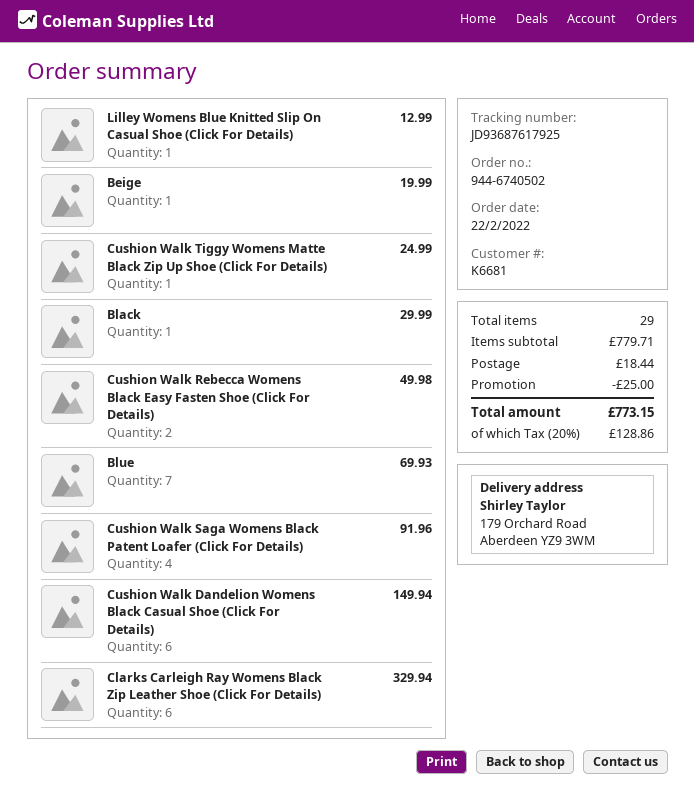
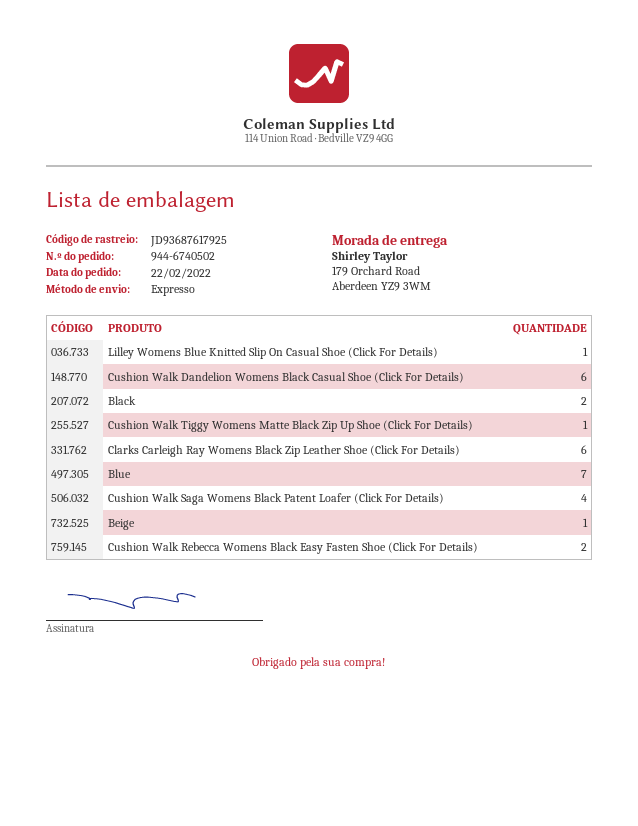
Black: 1 -> 2

